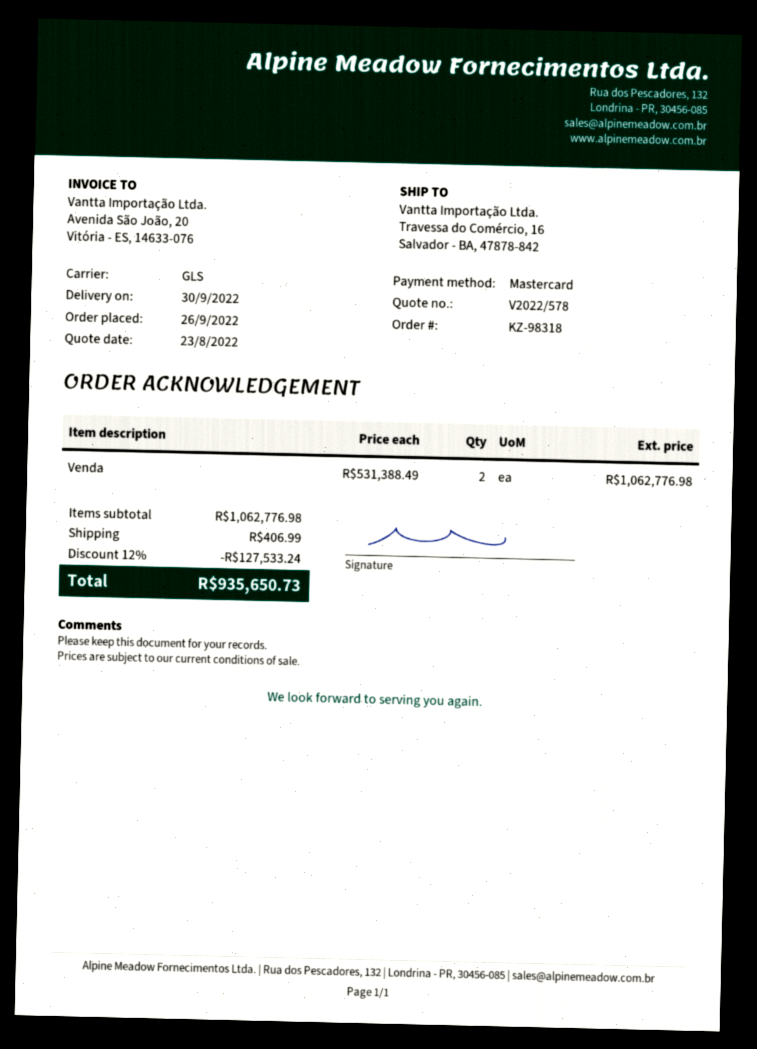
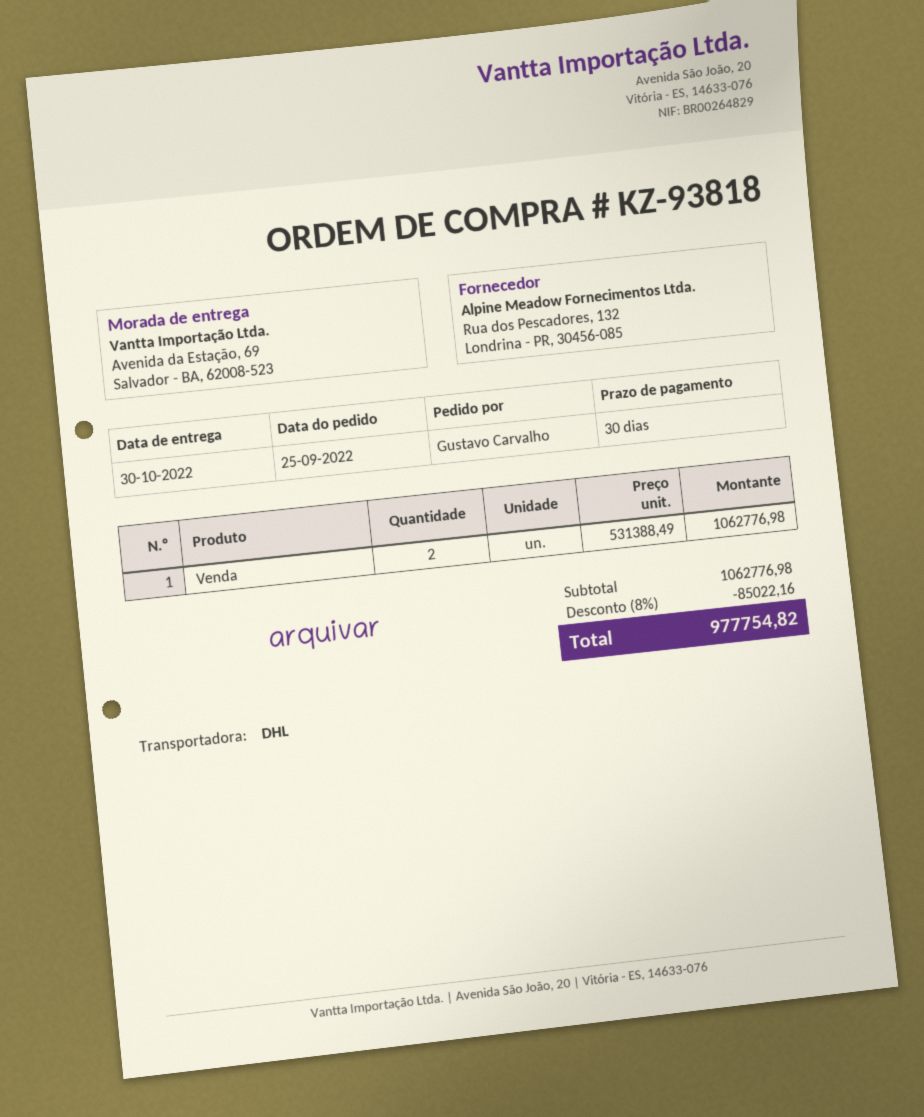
order number: KZ-98318 -> KZ-93818
order date: 2022-09-26 -> 2022-09-25
delivery date: 2022-09-30 -> 2022-10-30
shipping method: GLS -> DHL
ship to: Travessa do Comércio, 16, Salvador - BA, 47878-842 -> Avenida da Estação, 69, Salvador - BA, 62008-523
discount: 12% = 127533.24 -> 8% = 85022.16
shipping: 406.99 -> none
total: 935650.73 -> 977754.82

